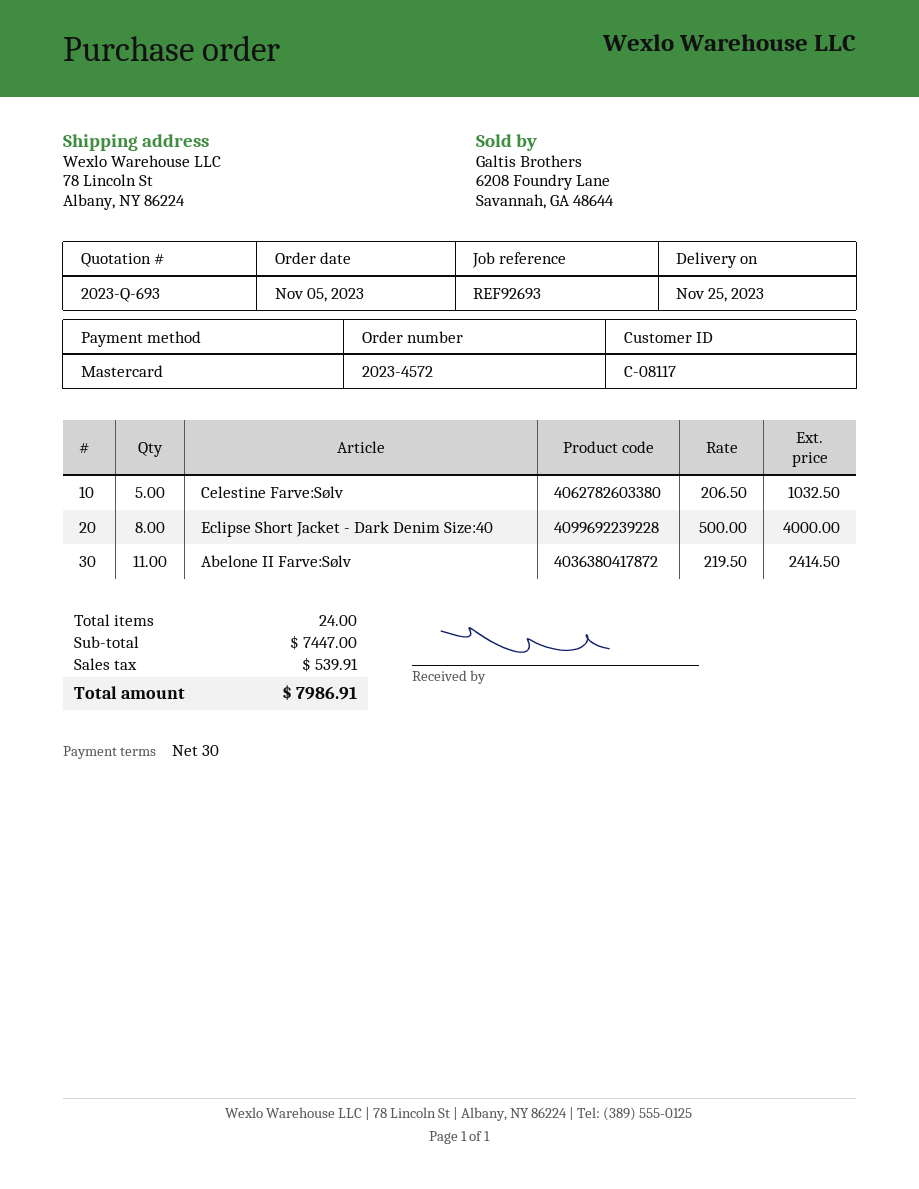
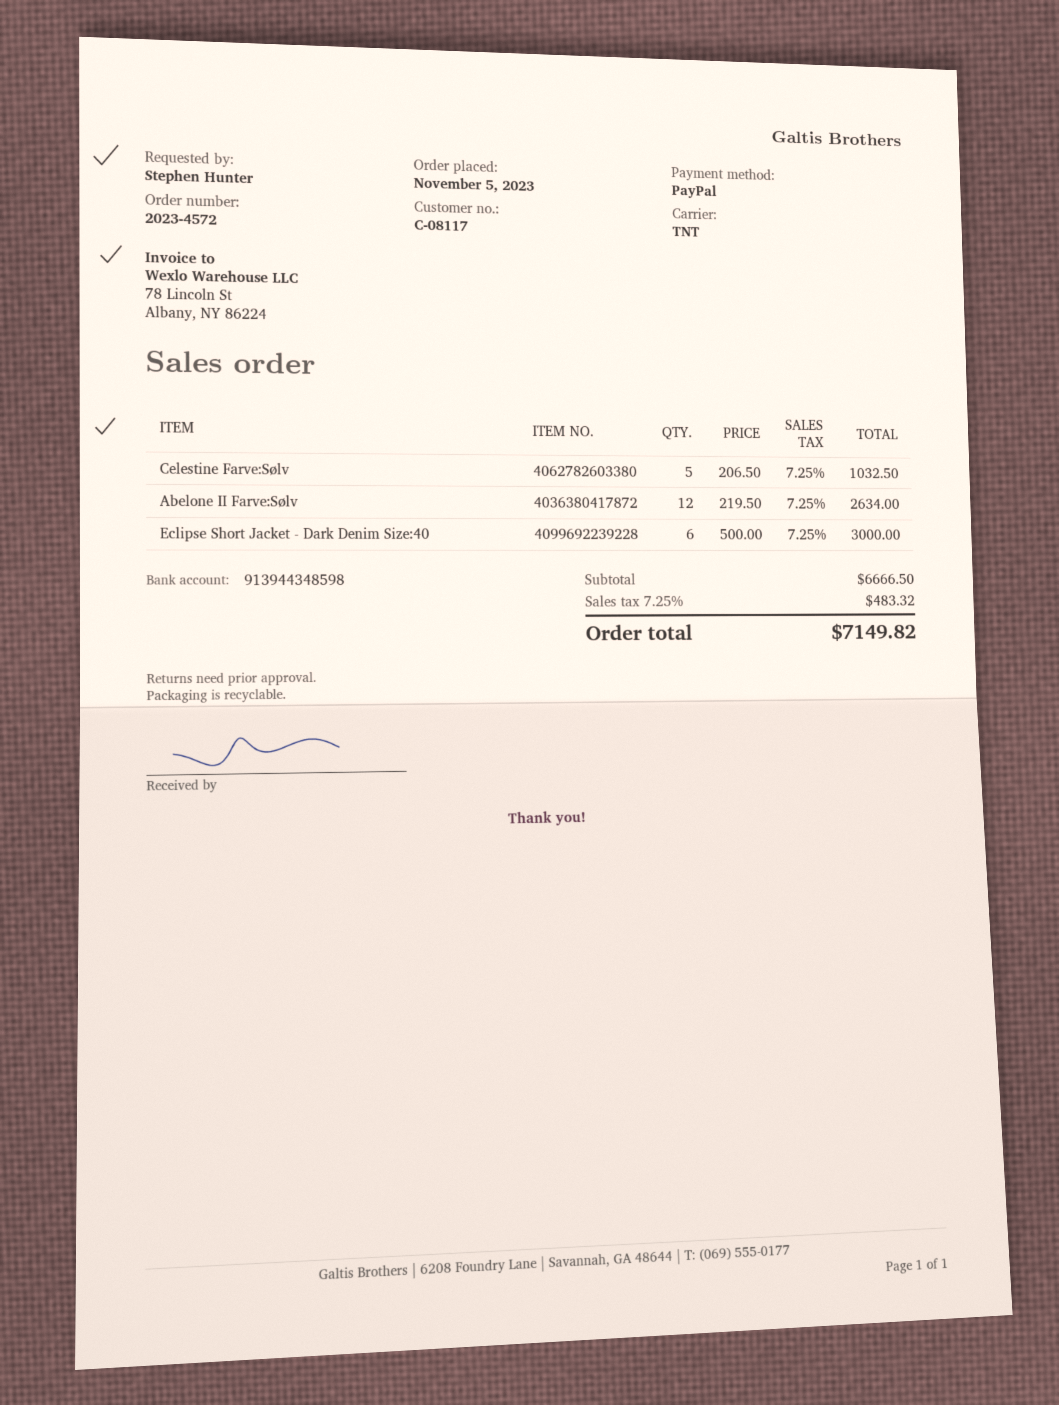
payment method: Mastercard -> PayPal
Eclipse Short Jacket - Dark Denim Size:40: 8 x 500.00 = 4000.00 -> 6 x 500.00 = 3000.00
Abelone II Farve:Sølv: 11 x 219.50 = 2414.50 -> 12 x 219.50 = 2634.00
subtotal: 7447.00 -> 6666.50
tax: 539.91 -> 483.32
total: 7986.91 -> 7149.82

